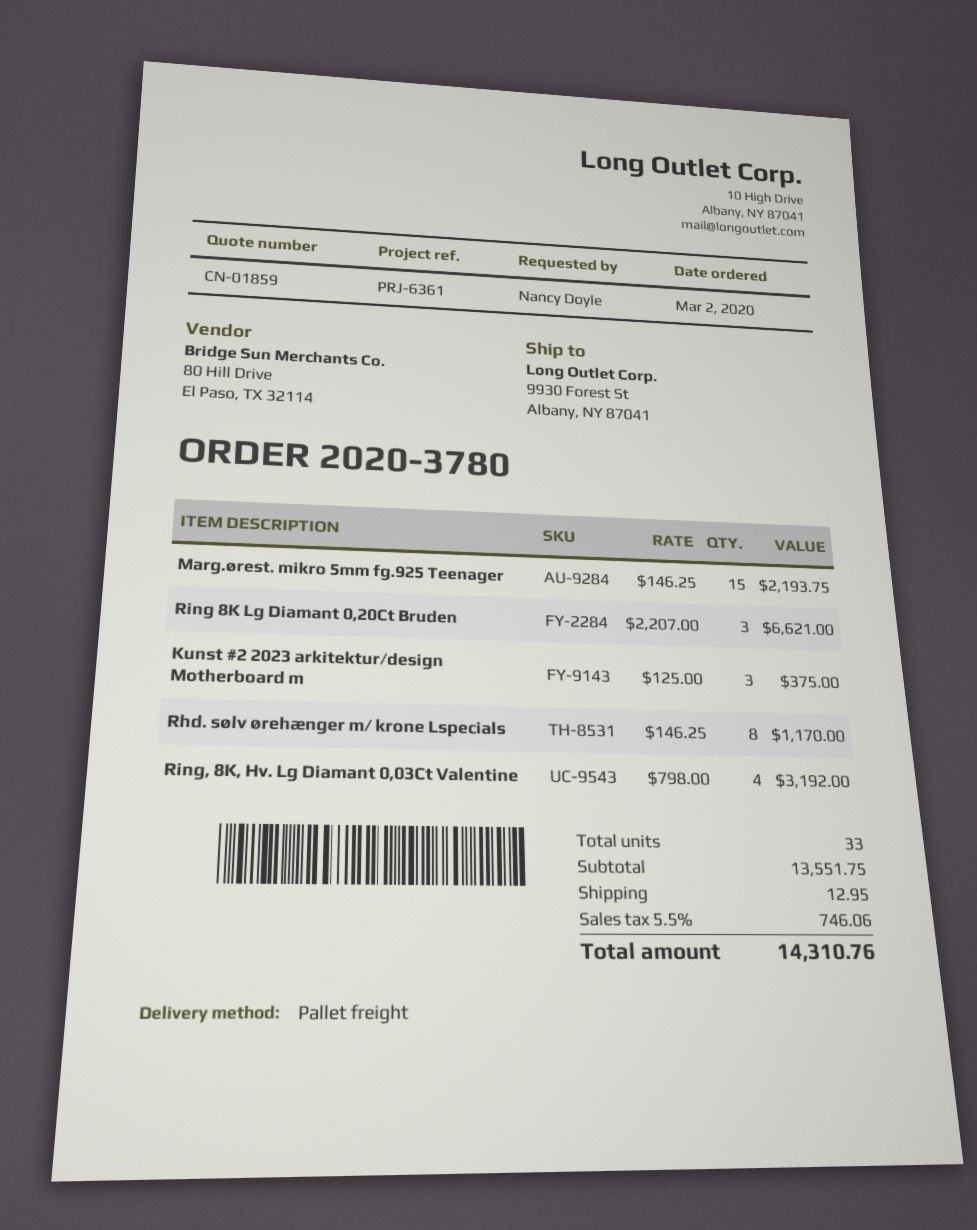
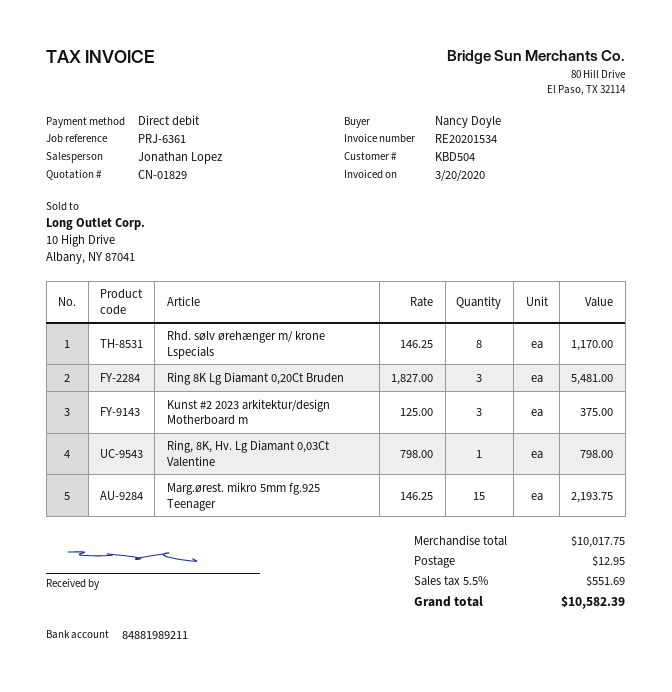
quote number: CN-01859 -> CN-01829
Ring 8K Lg Diamant 0,20Ct Bruden: 3 x 2207.00 = 6621.00 -> 3 x 1827.00 = 5481.00
Ring, 8K, Hv. Lg Diamant 0,03Ct Valentine: 4 x 798.00 = 3192.00 -> 1 x 798.00 = 798.00
subtotal: 13551.75 -> 10017.75
tax: 5.5% = 746.06 -> 5.5% = 551.69
total: 14310.76 -> 10582.39

